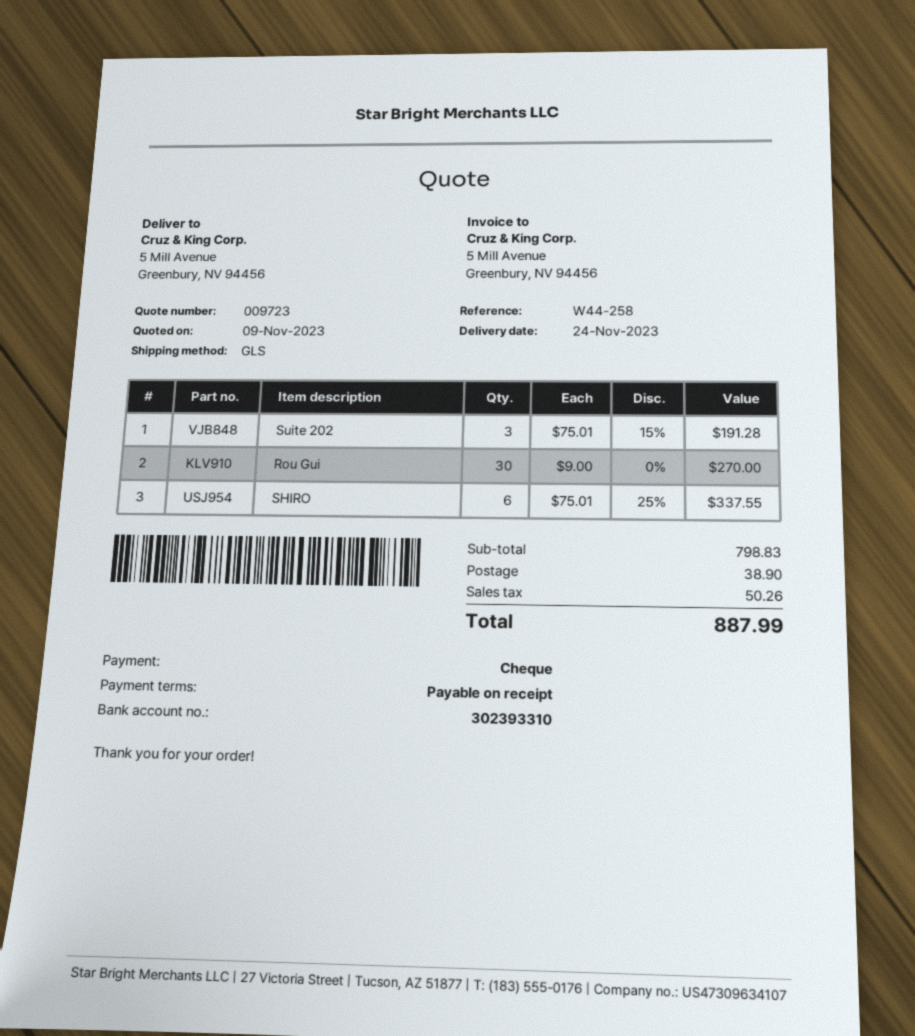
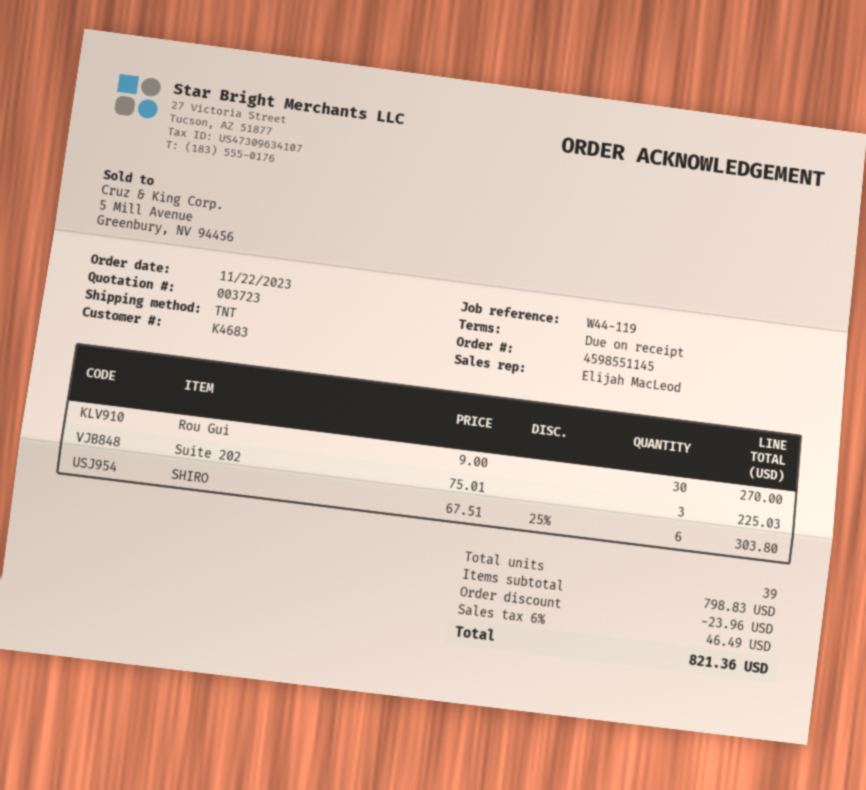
quote number: 009723 -> 003723
reference: W44-258 -> W44-119
shipping method: GLS -> TNT
Suite 202: 3 x 75.01 - 15% = 191.28 -> 3 x 75.01 = 225.03
SHIRO: 6 x 75.01 - 25% = 337.55 -> 6 x 67.51 - 25% = 303.80
discount: none -> 23.96
shipping: 38.90 -> none
tax: 50.26 -> 46.49
total: 887.99 -> 821.36

